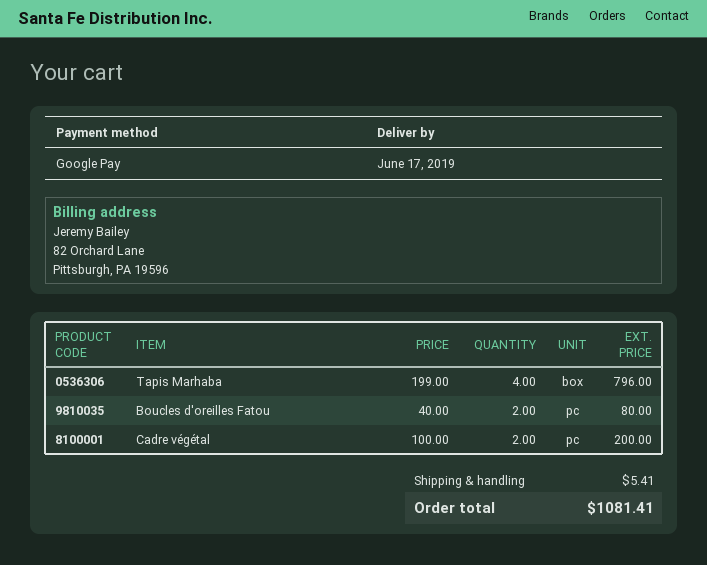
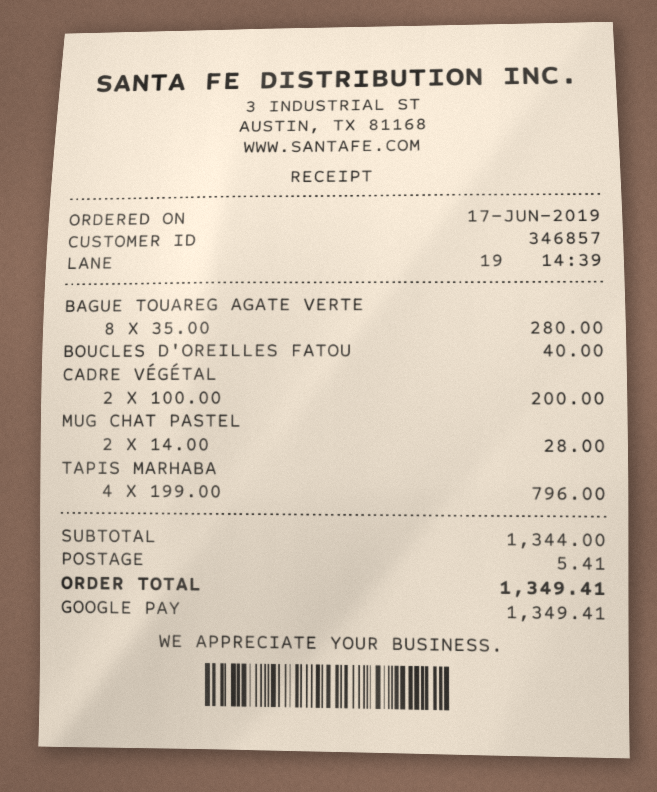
Boucles d'oreilles Fatou: 2 x 40.00 = 80.00 -> 1 x 40.00 = 40.00
BAGUE TOUAREG AGATE VERTE: none -> 8 x 35.00 = 280.00
MUG CHAT PASTEL: none -> 2 x 14.00 = 28.00
total: 1081.41 -> 1349.41

